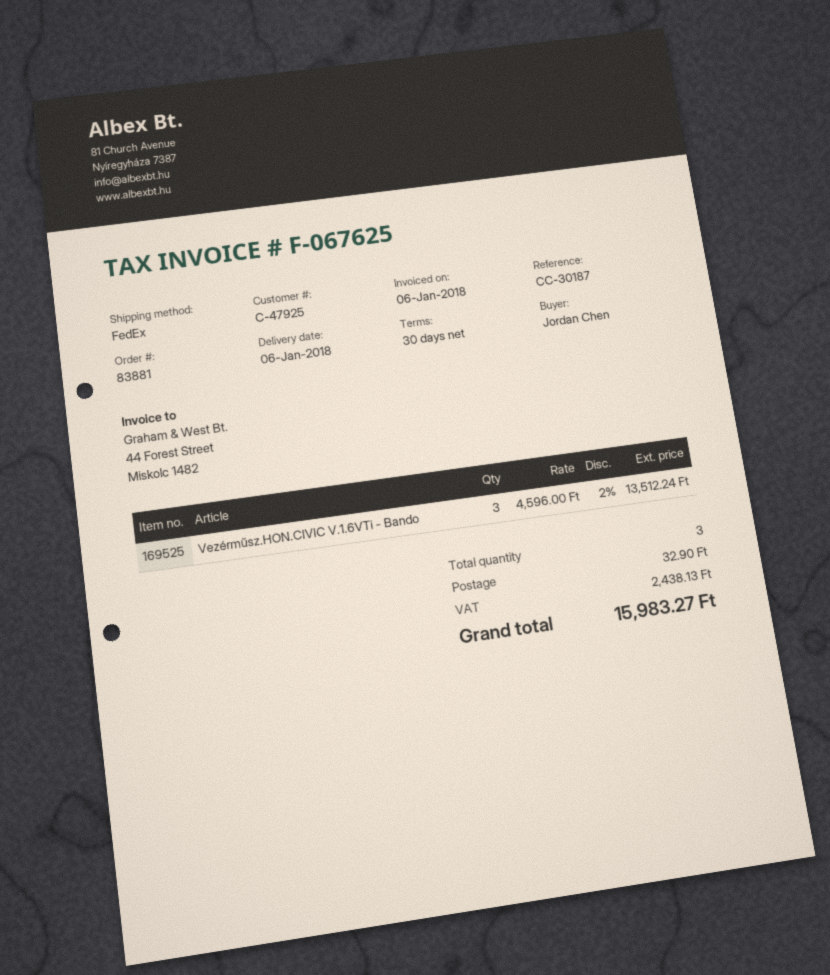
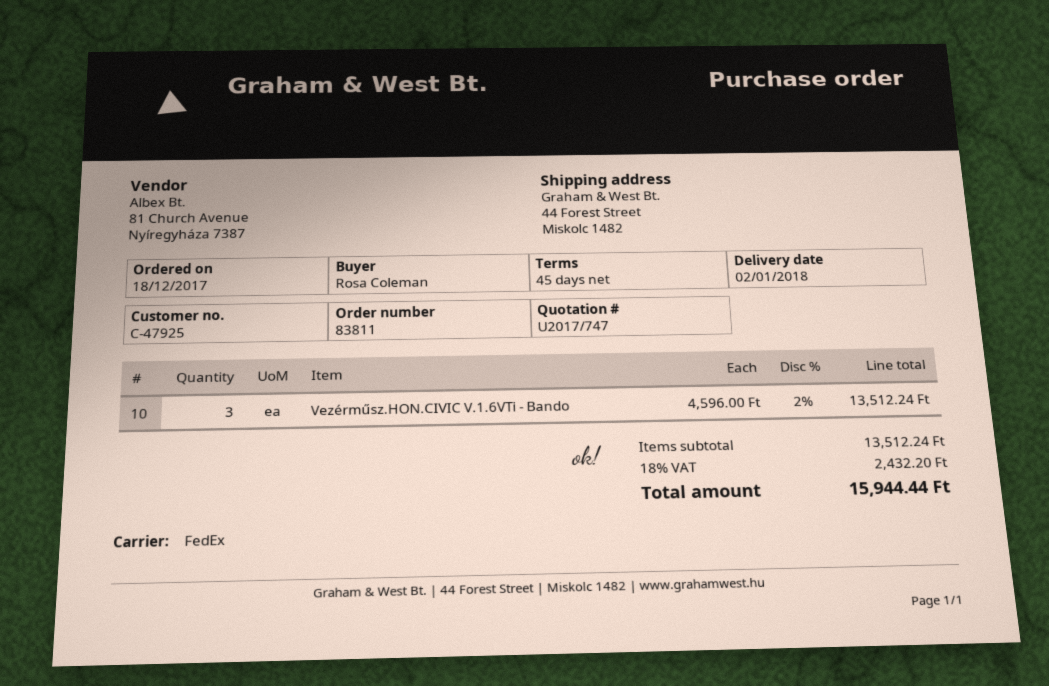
order number: 83881 -> 83811
delivery date: 2018-01-06 -> 2018-01-02
payment terms: 30 days -> 45 days
ordered by: Jordan Chen -> Rosa Coleman
shipping: 32.90 -> none
tax: 2438.13 -> 2432.20
total: 15983.27 -> 15944.44

